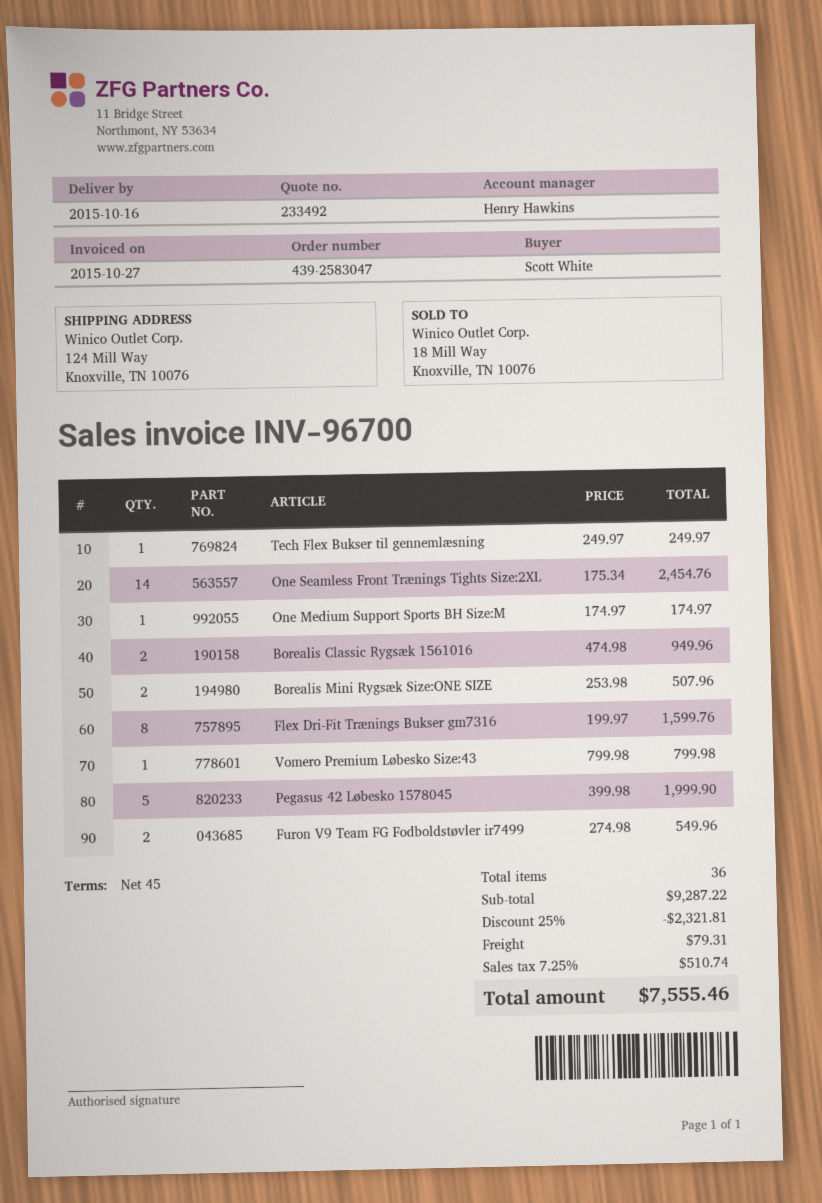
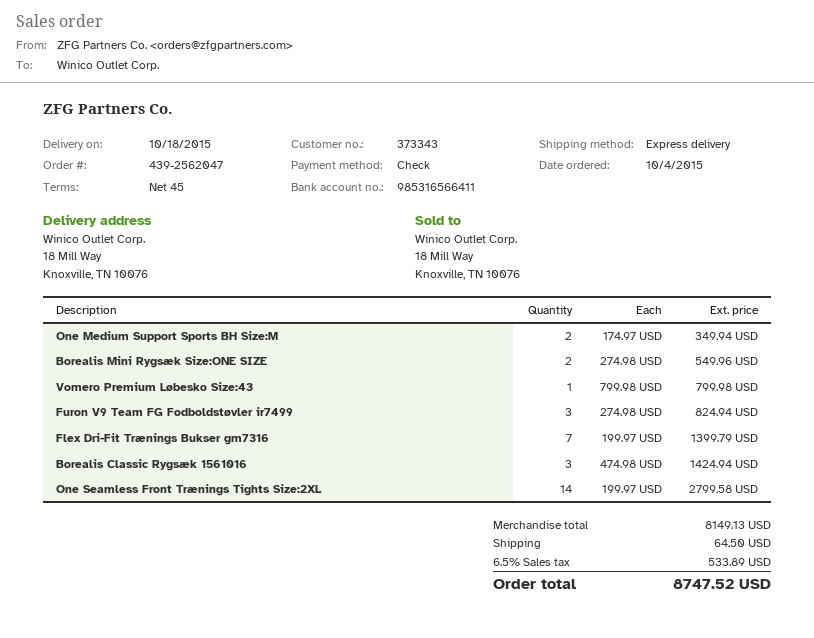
order number: 439-2583047 -> 439-2562047
delivery date: 2015-10-16 -> 2015-10-18
ship to: 124 Mill Way, Knoxville, TN 10076 -> 18 Mill Way, Knoxville, TN 10076
Tech Flex Bukser til gennemlæsning: 1 x 249.97 = 249.97 -> none
One Seamless Front Trænings Tights Size:2XL: 14 x 175.34 = 2454.76 -> 14 x 199.97 = 2799.58
One Medium Support Sports BH Size:M: 1 x 174.97 = 174.97 -> 2 x 174.97 = 349.94
Borealis Classic Rygsæk 1561016: 2 x 474.98 = 949.96 -> 3 x 474.98 = 1424.94
Borealis Mini Rygsæk Size:ONE SIZE: 2 x 253.98 = 507.96 -> 2 x 274.98 = 549.96
Flex Dri-Fit Trænings Bukser gm7316: 8 x 199.97 = 1599.76 -> 7 x 199.97 = 1399.79
Pegasus 42 Løbesko 1578045: 5 x 399.98 = 1999.90 -> none
Furon V9 Team FG Fodboldstøvler ir7499: 2 x 274.98 = 549.96 -> 3 x 274.98 = 824.94
subtotal: 9287.22 -> 8149.13
discount: 25% = 2321.81 -> none
shipping: 79.31 -> 64.50
tax: 7.25% = 510.74 -> 6.5% = 533.89
total: 7555.46 -> 8747.52

